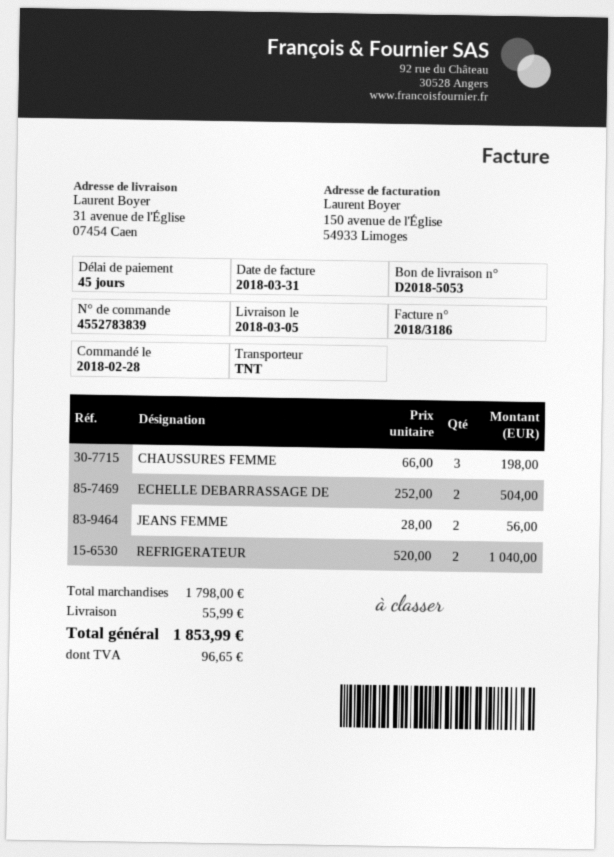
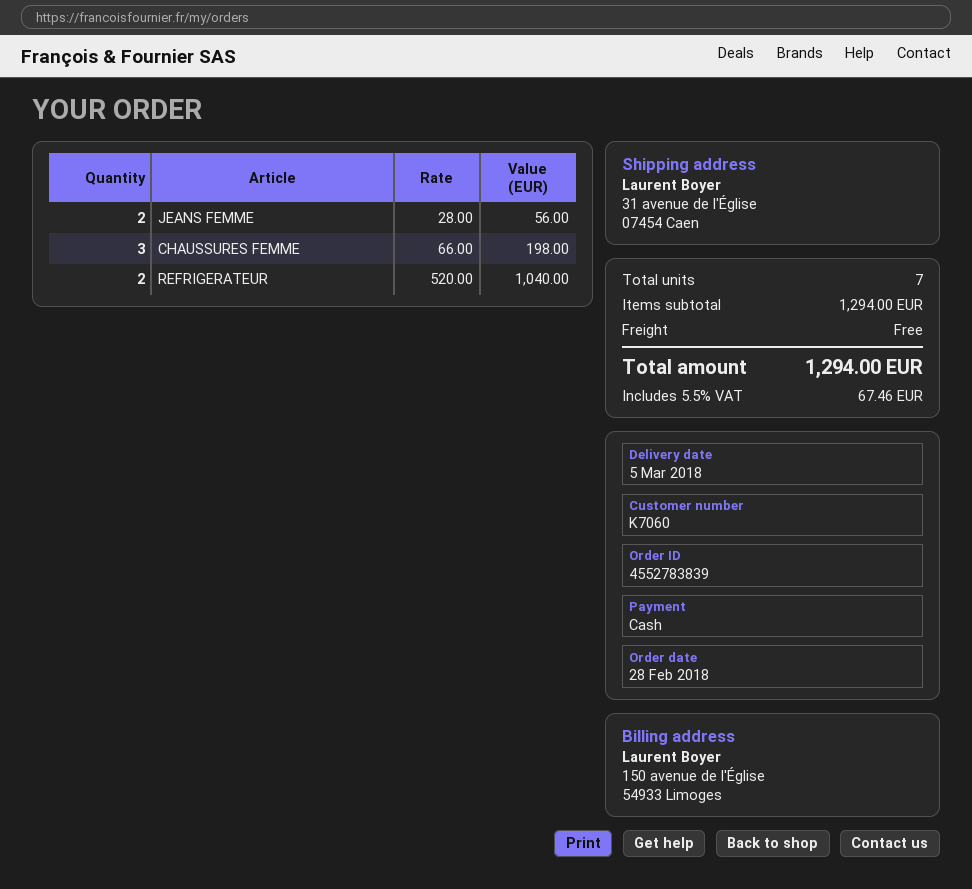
ECHELLE DEBARRASSAGE DE: 2 x 252.00 = 504.00 -> none
subtotal: 1798.00 -> 1294.00
shipping: 55.99 -> 0.00
tax: 96.65 -> 67.46
total: 1853.99 -> 1294.00

